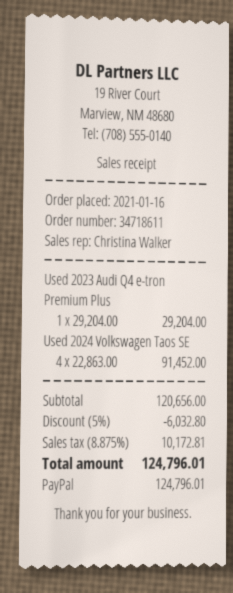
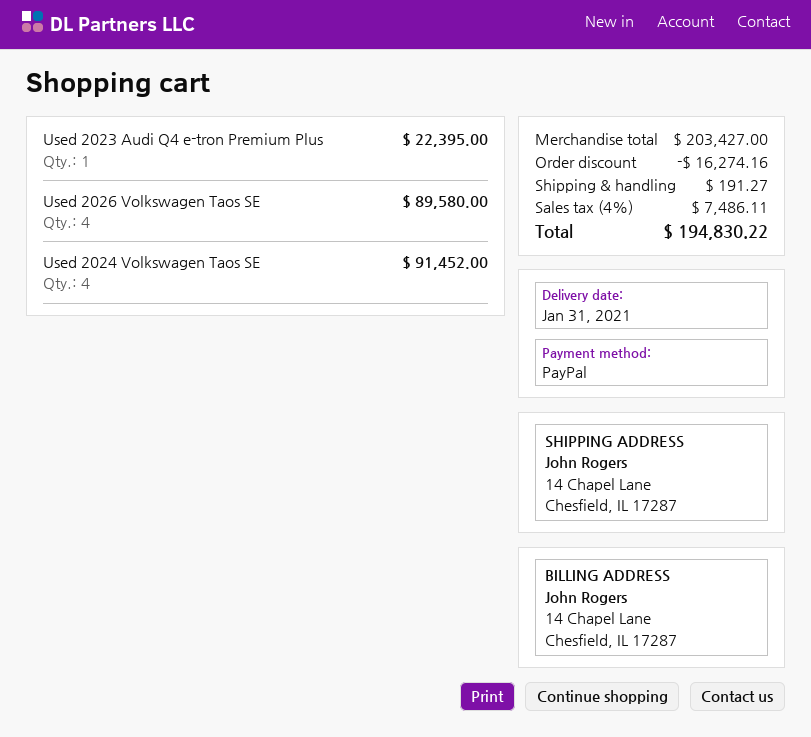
Used 2023 Audi Q4 e-tron Premium Plus: 1 for 29204.00 -> 1 for 22395.00
Used 2026 Volkswagen Taos SE: none -> 4 for 89580.00
subtotal: 120656.00 -> 203427.00
discount: 6032.80 -> 16274.16
shipping: none -> 191.27
tax: 8.875% = 10172.81 -> 4% = 7486.11
total: 124796.01 -> 194830.22

